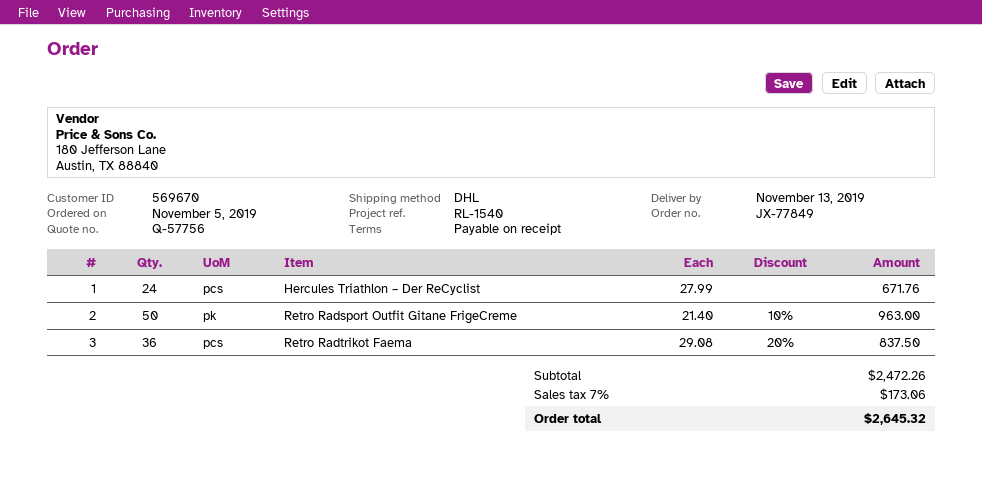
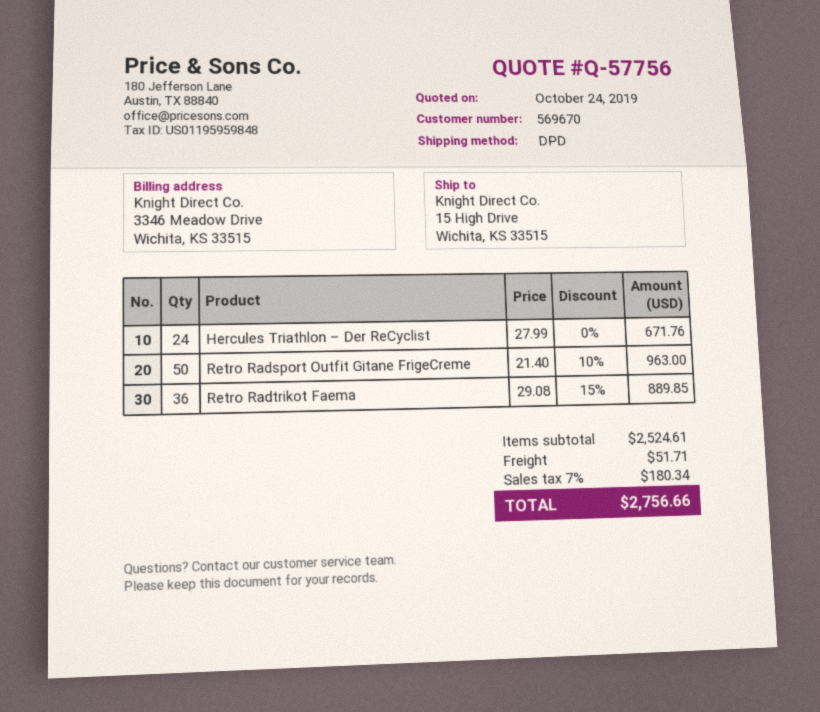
shipping method: DHL -> DPD
Retro Radtrikot Faema: 36 x 29.08 - 20% = 837.50 -> 36 x 29.08 - 15% = 889.85
subtotal: 2472.26 -> 2524.61
shipping: none -> 51.71
tax: 7% = 173.06 -> 7% = 180.34
total: 2645.32 -> 2756.66

